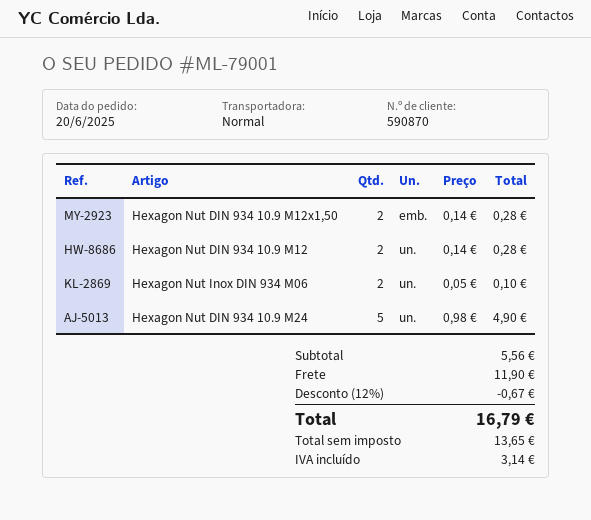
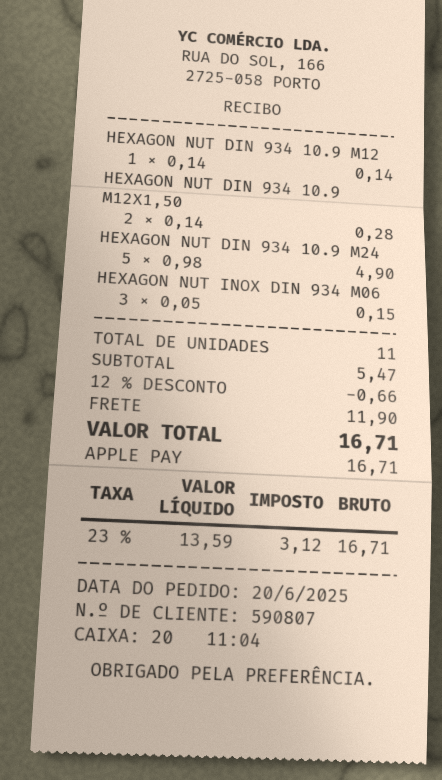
customer number: 590870 -> 590807
Hexagon Nut DIN 934 10.9 M12: 2 x 0.14 = 0.28 -> 1 x 0.14 = 0.14
Hexagon Nut Inox DIN 934 M06: 2 x 0.05 = 0.10 -> 3 x 0.05 = 0.15
subtotal: 5.56 -> 5.47
discount: 12% = 0.67 -> 12% = 0.66
net: 13.65 -> 13.59
tax: 3.14 -> 3.12
total: 16.79 -> 16.71

